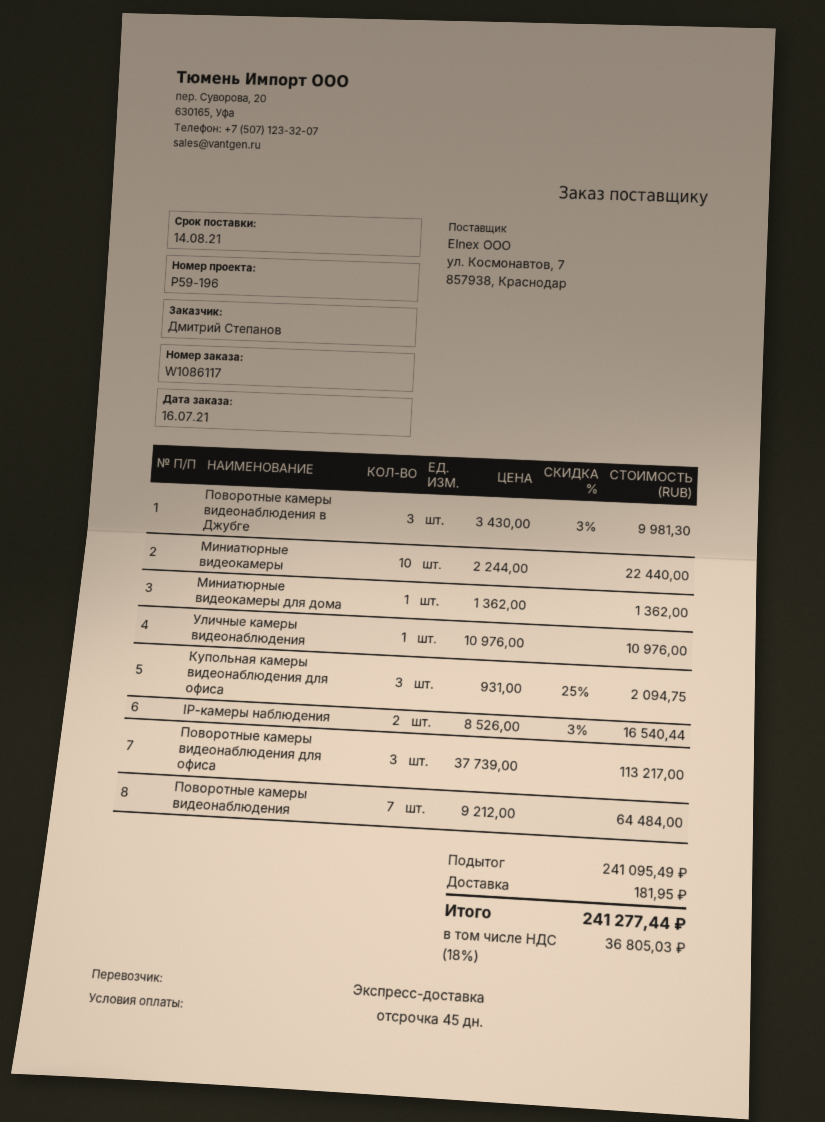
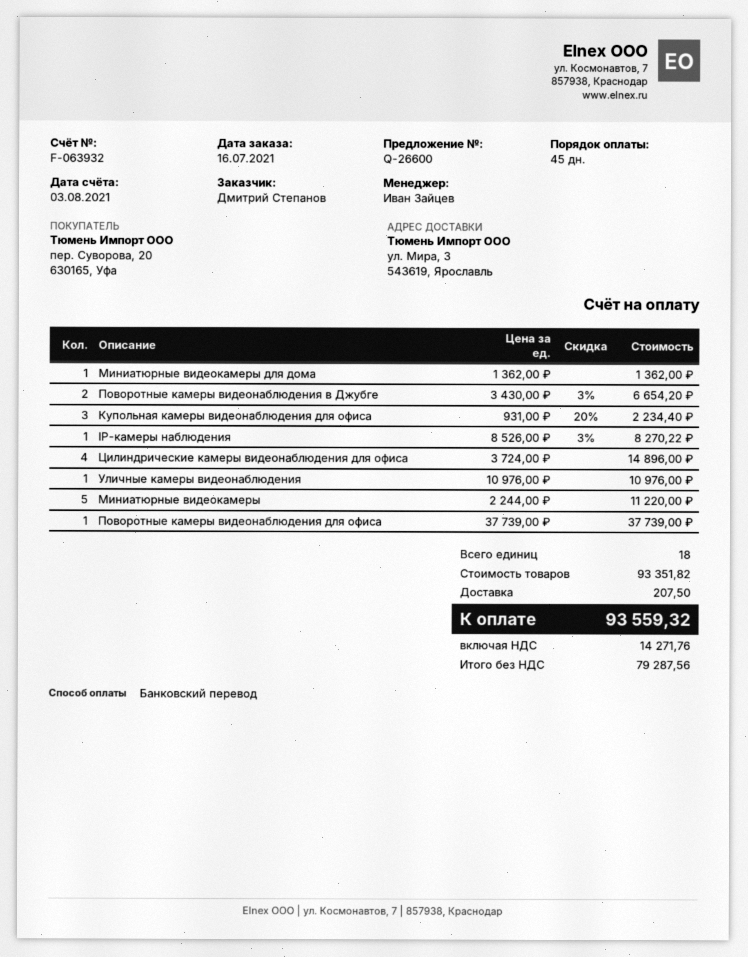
Поворотные камеры видеонаблюдения в Джубге: 3 x 3430.00 - 3% = 9981.30 -> 2 x 3430.00 - 3% = 6654.20
Миниатюрные видеокамеры: 10 x 2244.00 = 22440.00 -> 5 x 2244.00 = 11220.00
Купольная камеры видеонаблюдения для офиса: 3 x 931.00 - 25% = 2094.75 -> 3 x 931.00 - 20% = 2234.40
IP-камеры наблюдения: 2 x 8526.00 - 3% = 16540.44 -> 1 x 8526.00 - 3% = 8270.22
Поворотные камеры видеонаблюдения для офиса: 3 x 37739.00 = 113217.00 -> 1 x 37739.00 = 37739.00
Поворотные камеры видеонаблюдения: 7 x 9212.00 = 64484.00 -> none
Цилиндрические камеры видеонаблюдения для офиса: none -> 4 x 3724.00 = 14896.00
subtotal: 241095.49 -> 93351.82
shipping: 181.95 -> 207.50
tax: 36805.03 -> 14271.76
total: 241277.44 -> 93559.32

